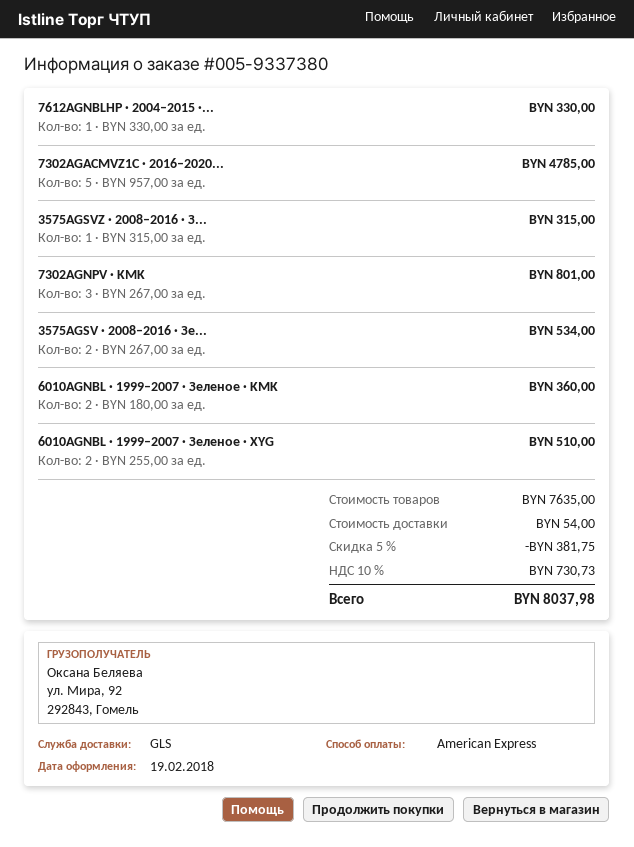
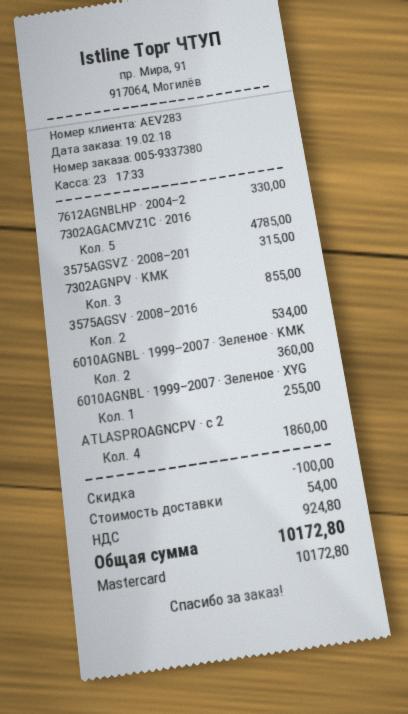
payment method: American Express -> Mastercard
7302AGNPV · KMK: 3 for 801.00 -> 3 for 855.00
6010AGNBL · 1999–2007 · Зеленое · XYG: 2 for 510.00 -> 1 for 255.00
ATLASPROAGNCPV · с 2: none -> 4 for 1860.00
discount: 381.75 -> 100.00
tax: 730.73 -> 924.80
total: 8037.98 -> 10172.80

